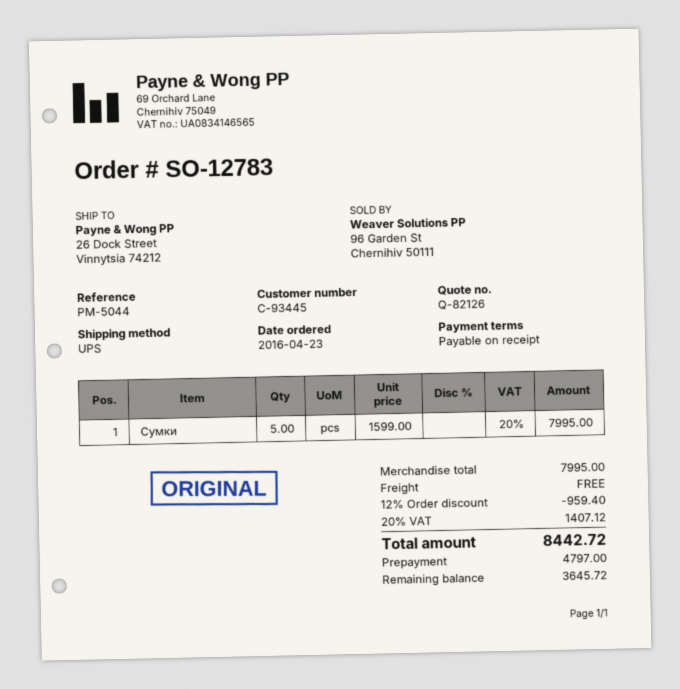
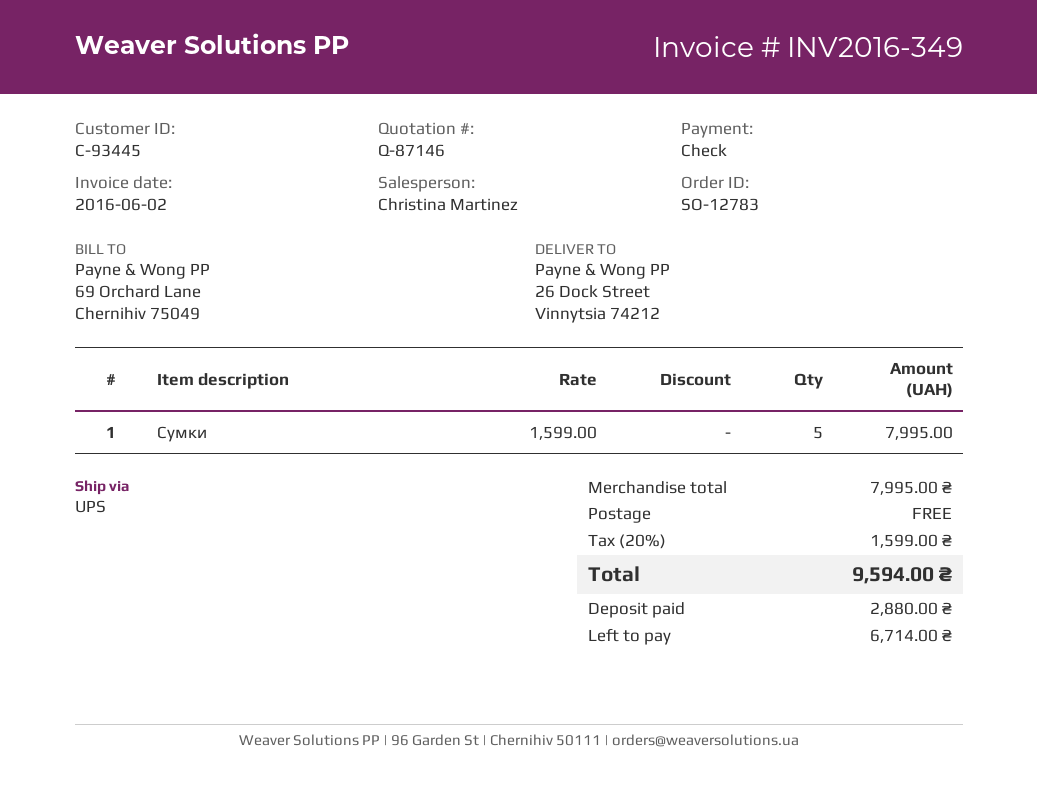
quote number: Q-82126 -> Q-87146
discount: 12% = 959.40 -> none
tax: 20% = 1407.12 -> 20% = 1599.00
total: 8442.72 -> 9594.00
deposit: 4797.00 -> 2880.00
balance: 3645.72 -> 6714.00

